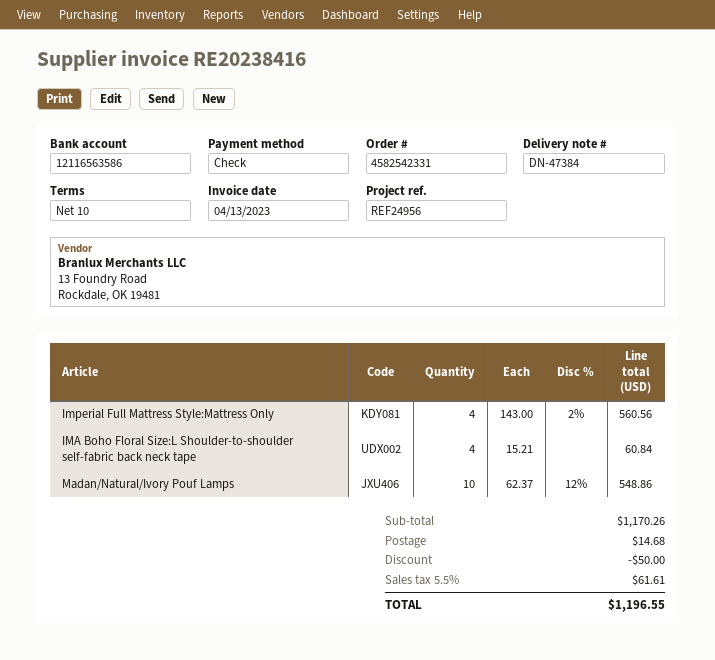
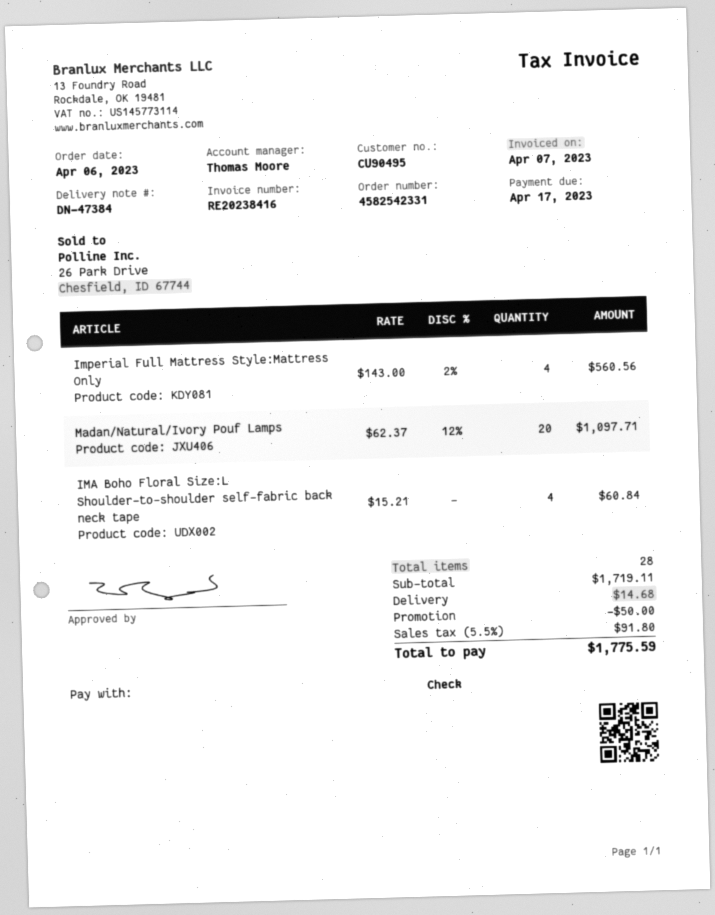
invoice date: 2023-04-13 -> 2023-04-07
Madan/Natural/Ivory Pouf Lamps: 10 x 62.37 - 12% = 548.86 -> 20 x 62.37 - 12% = 1097.71
subtotal: 1170.26 -> 1719.11
tax: 5.5% = 61.61 -> 5.5% = 91.80
total: 1196.55 -> 1775.59

